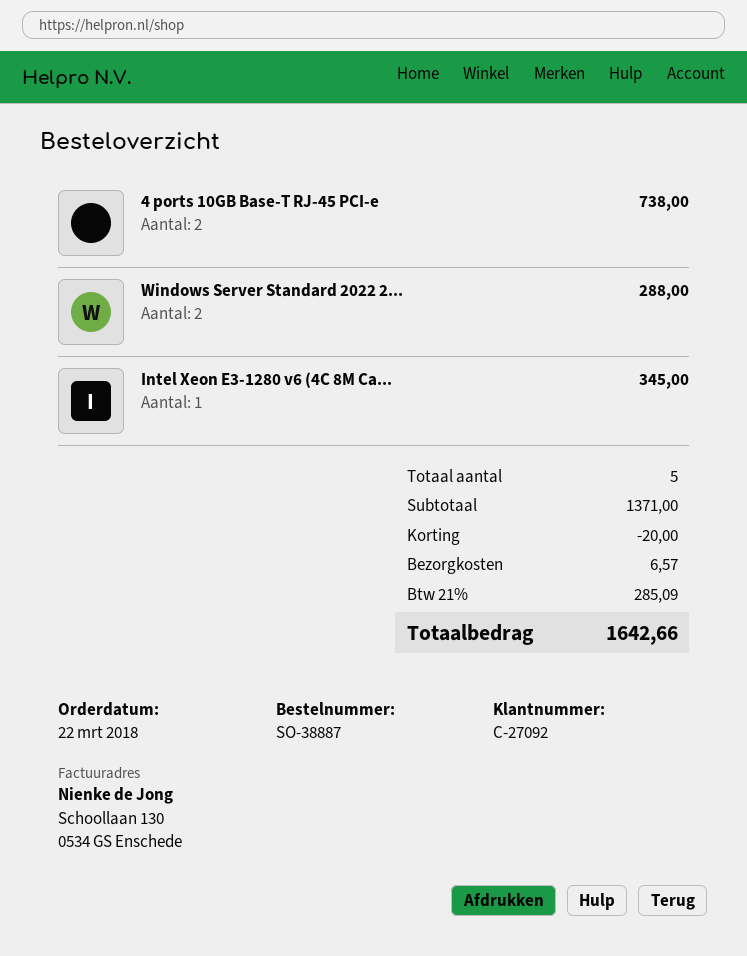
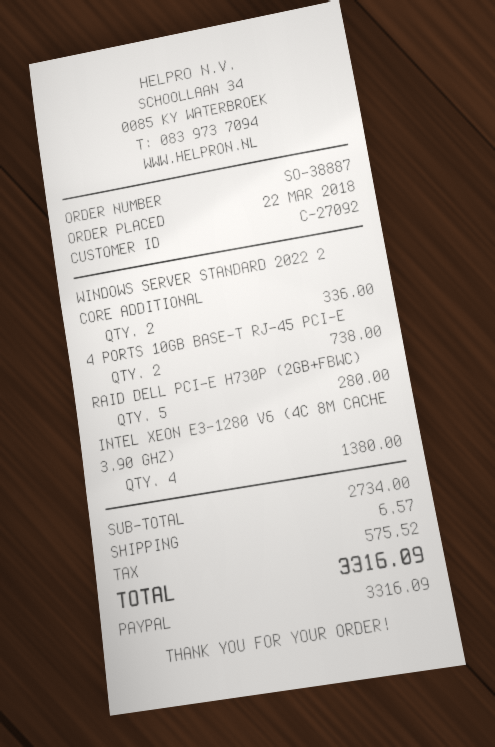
Windows Server Standard 2022 2...: 2 for 288.00 -> 2 for 336.00
Intel Xeon E3-1280 v6 (4C 8M Ca...: 1 for 345.00 -> 4 for 1380.00
RAID DELL PCI-E H730P (2GB+FBWC): none -> 5 for 280.00
subtotal: 1371.00 -> 2734.00
discount: 20.00 -> none
tax: 285.09 -> 575.52
total: 1642.66 -> 3316.09

